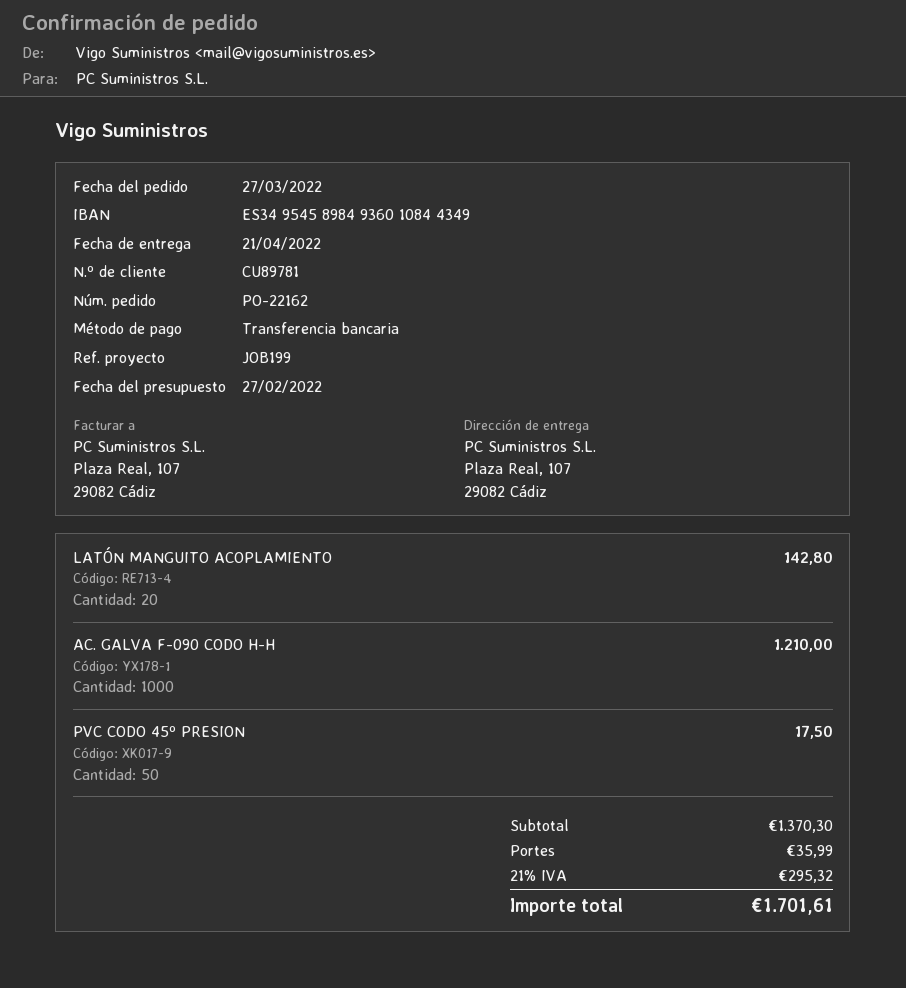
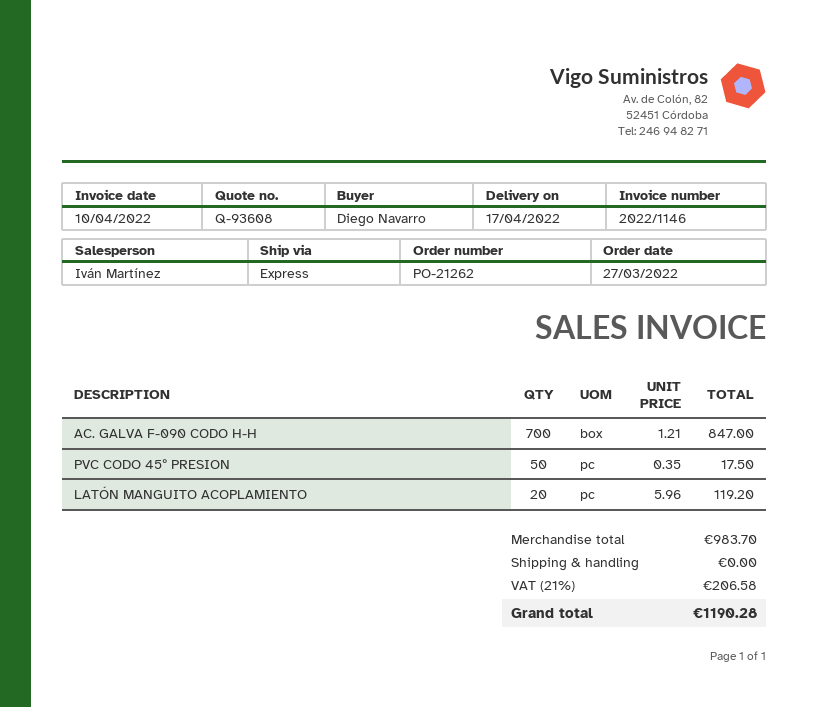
order number: PO-22162 -> PO-21262
delivery date: 2022-04-21 -> 2022-04-17
LATÓN MANGUITO ACOPLAMIENTO: 20 for 142.80 -> 20 for 119.20
AC. GALVA F-090 CODO H-H: 1000 for 1210.00 -> 700 for 847.00
subtotal: 1370.30 -> 983.70
shipping: 35.99 -> 0.00
tax: 21% = 295.32 -> 21% = 206.58
total: 1701.61 -> 1190.28

